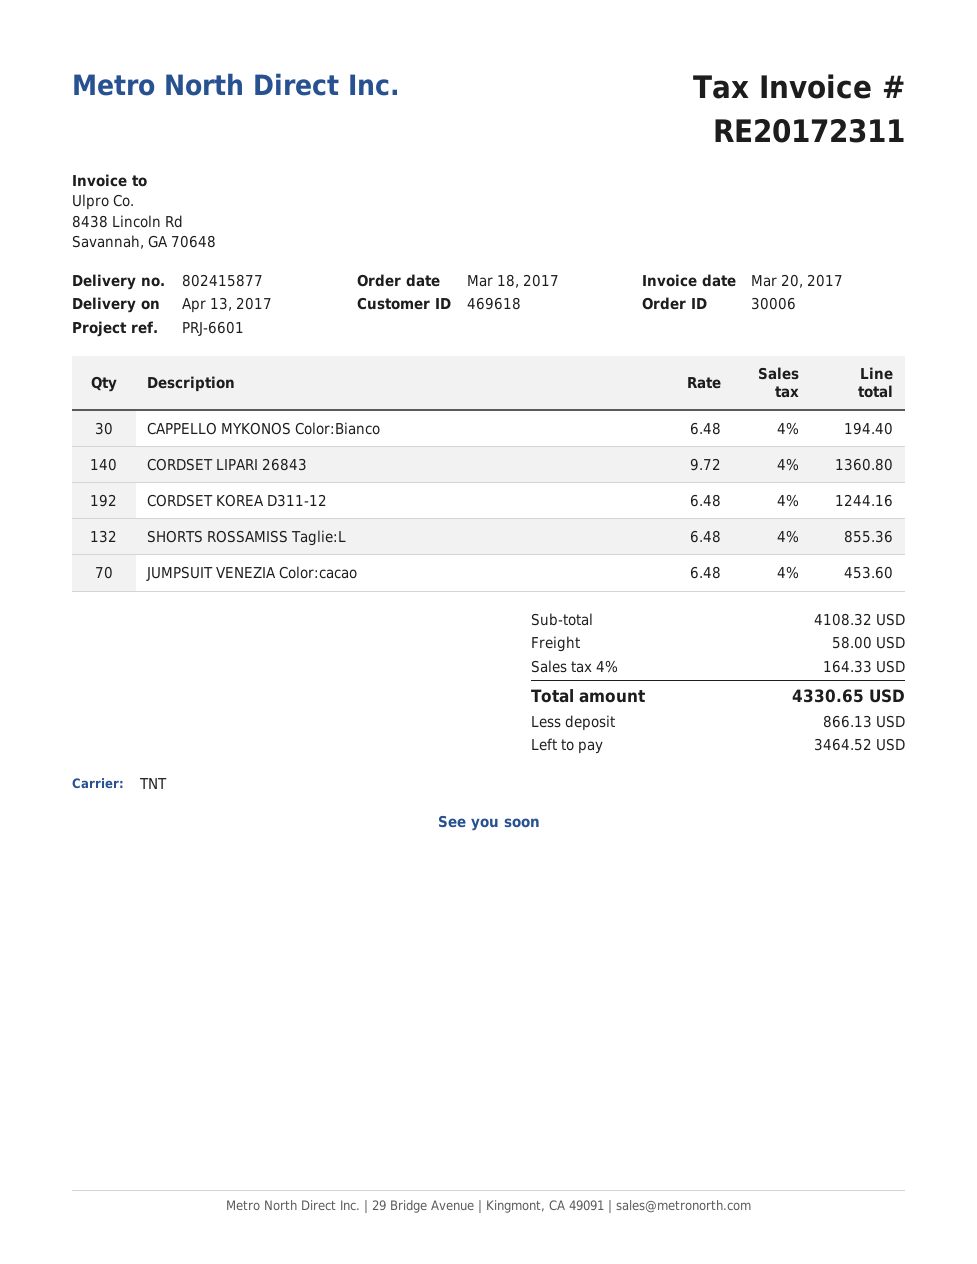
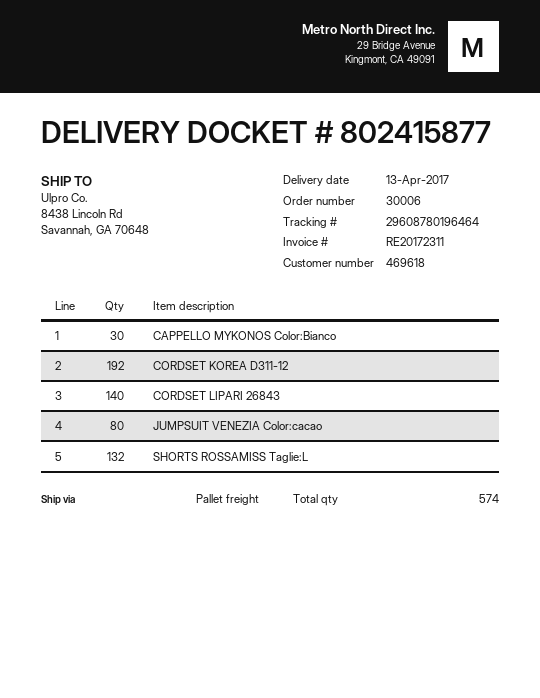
shipping method: TNT -> pallet freight
JUMPSUIT VENEZIA Color:cacao: 70 -> 80

